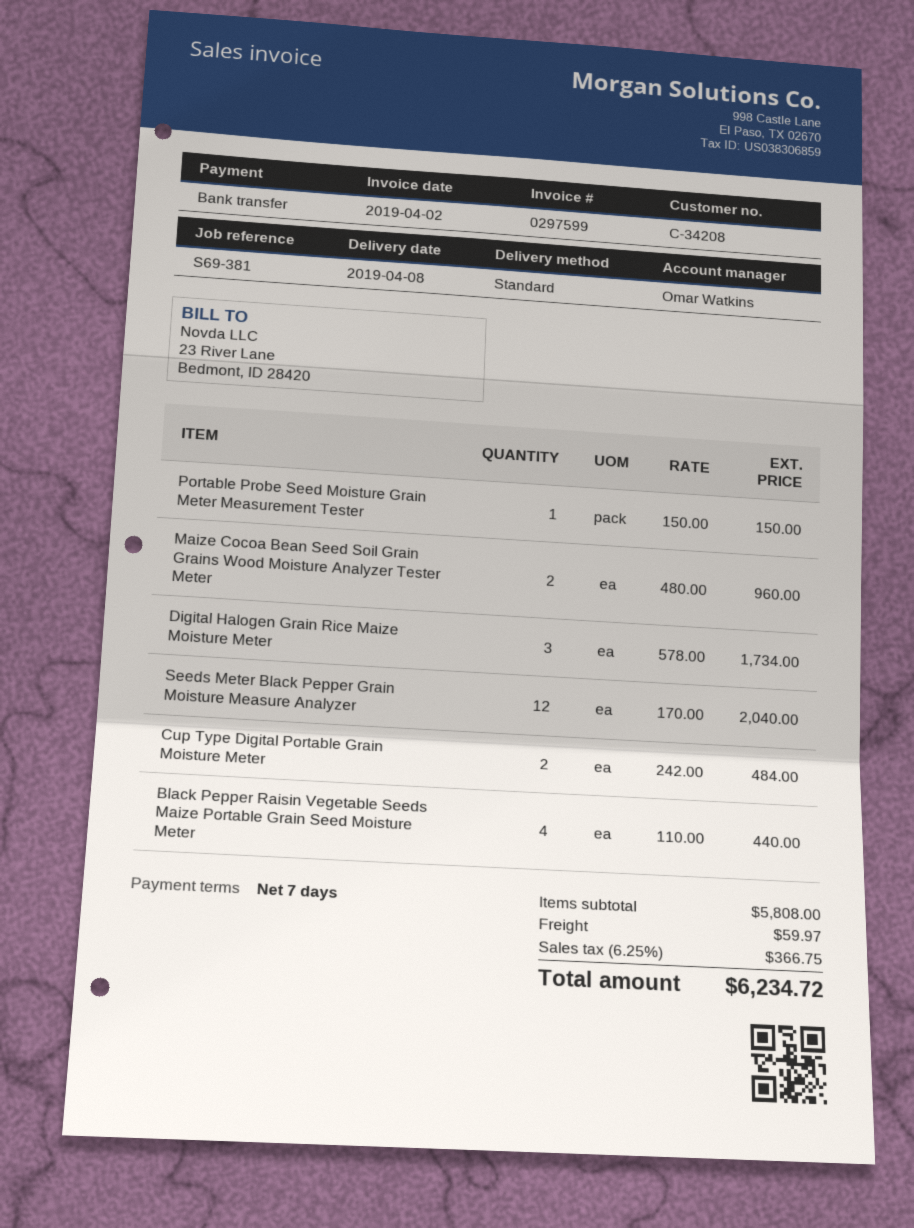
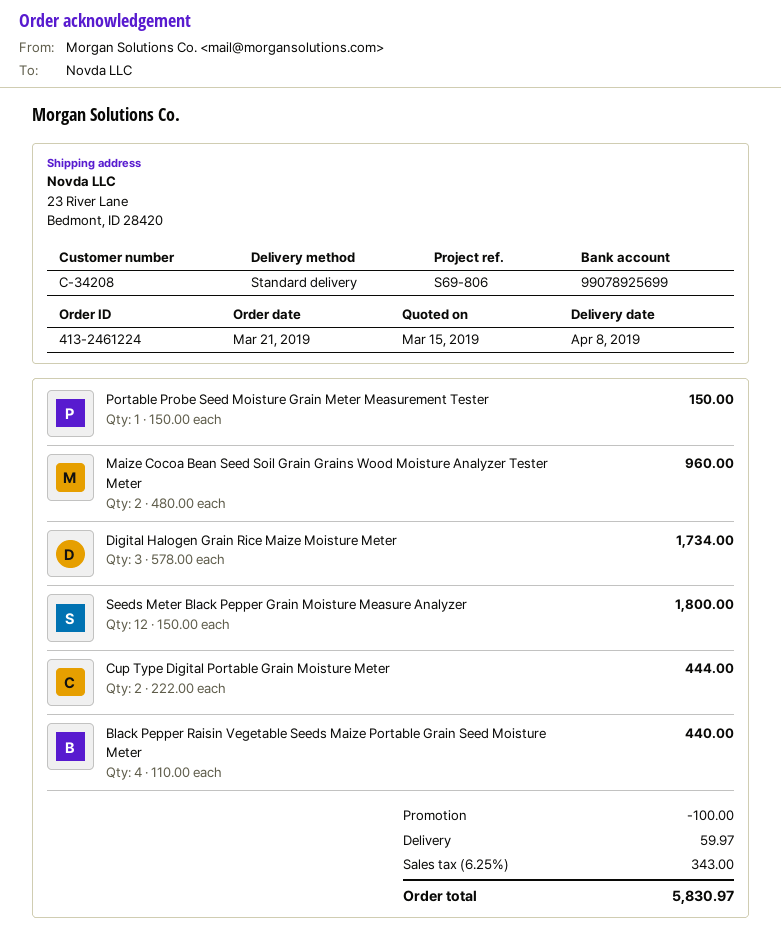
reference: S69-381 -> S69-806
Seeds Meter Black Pepper Grain Moisture Measure Analyzer: 12 x 170.00 = 2040.00 -> 12 x 150.00 = 1800.00
Cup Type Digital Portable Grain Moisture Meter: 2 x 242.00 = 484.00 -> 2 x 222.00 = 444.00
discount: none -> 100.00
tax: 6.25% = 366.75 -> 6.25% = 343.00
total: 6234.72 -> 5830.97

